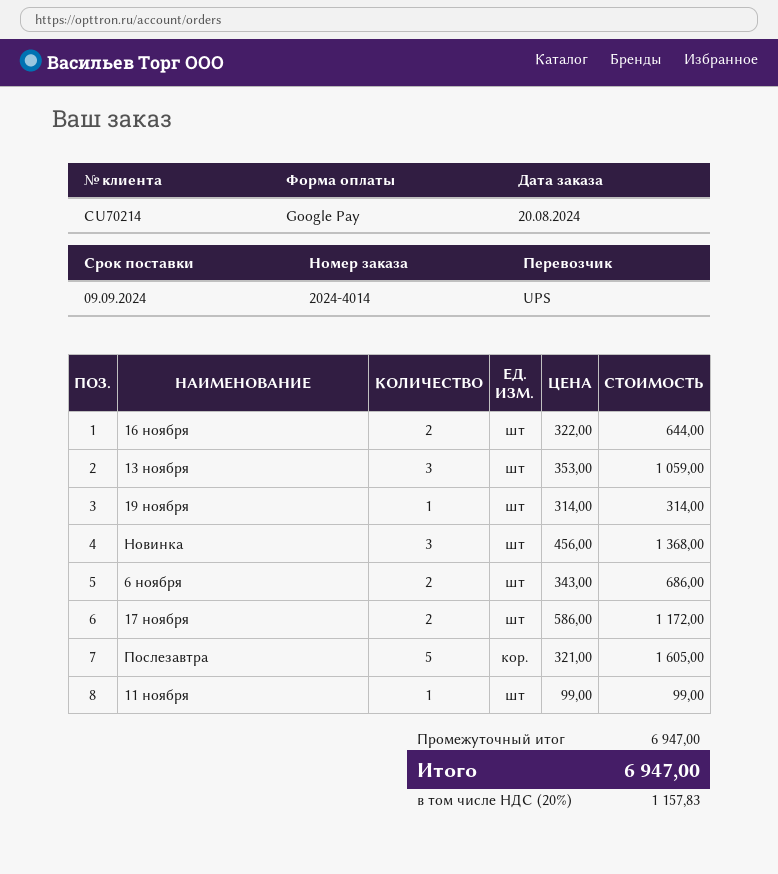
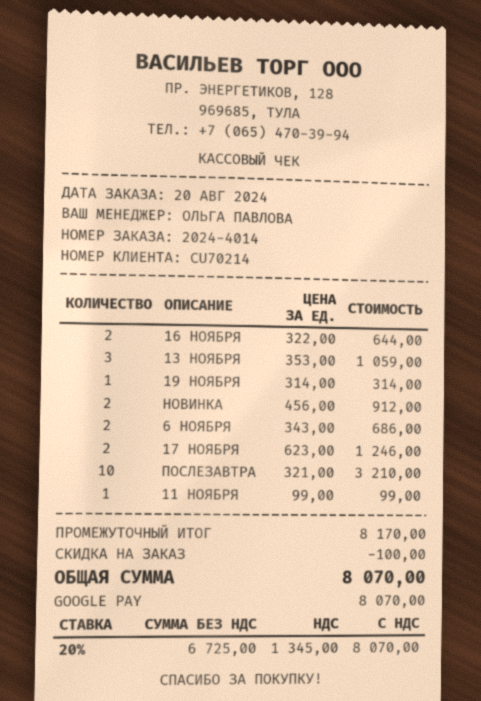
Новинка: 3 x 456.00 = 1368.00 -> 2 x 456.00 = 912.00
17 ноября: 2 x 586.00 = 1172.00 -> 2 x 623.00 = 1246.00
Послезавтра: 5 x 321.00 = 1605.00 -> 10 x 321.00 = 3210.00
subtotal: 6947.00 -> 8170.00
discount: none -> 100.00
tax: 20% = 1157.83 -> 20% = 1345.00
total: 6947.00 -> 8070.00

